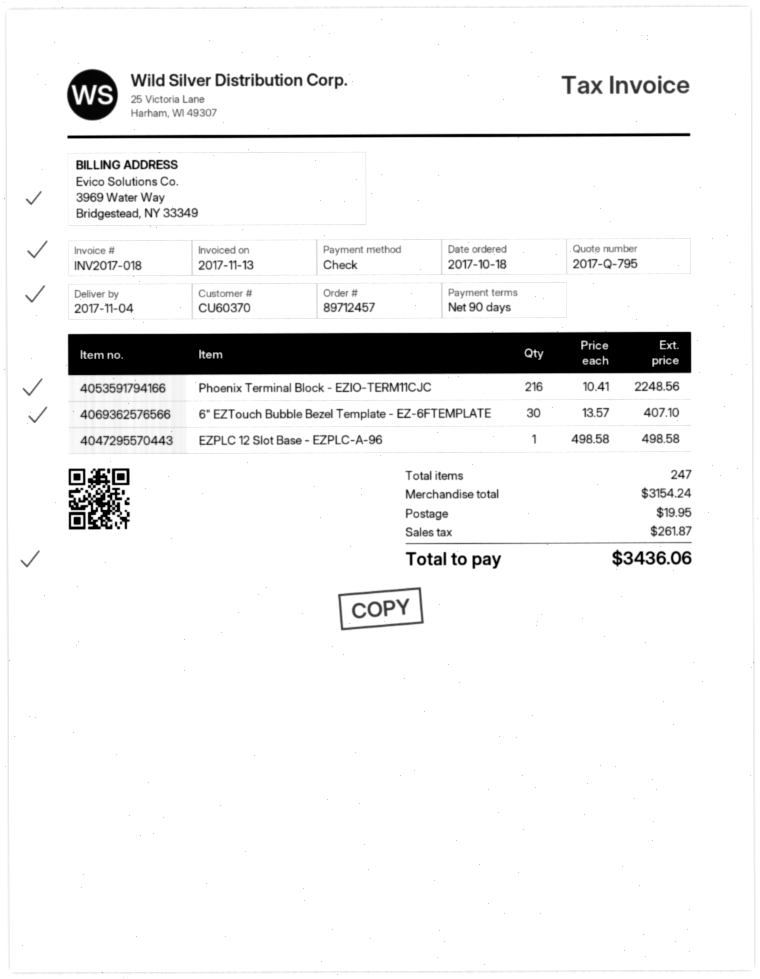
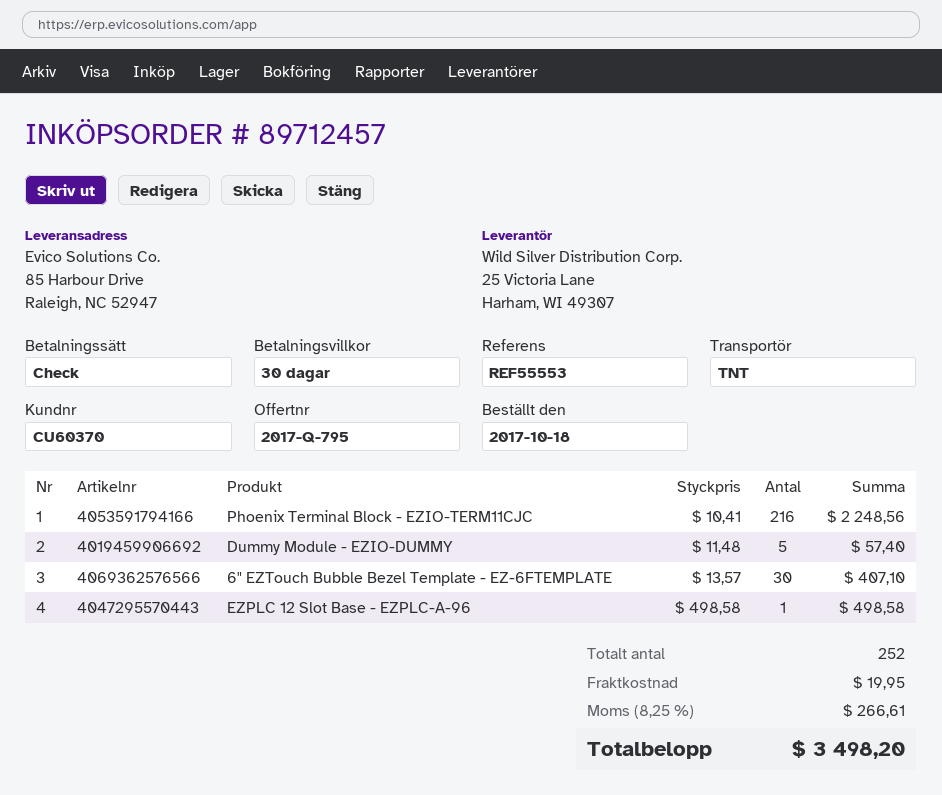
payment terms: 90 days -> 30 days
Dummy Module - EZIO-DUMMY: none -> 5 x 11.48 = 57.40
total quantity: 247 -> 252
tax: 261.87 -> 266.61
total: 3436.06 -> 3498.20

